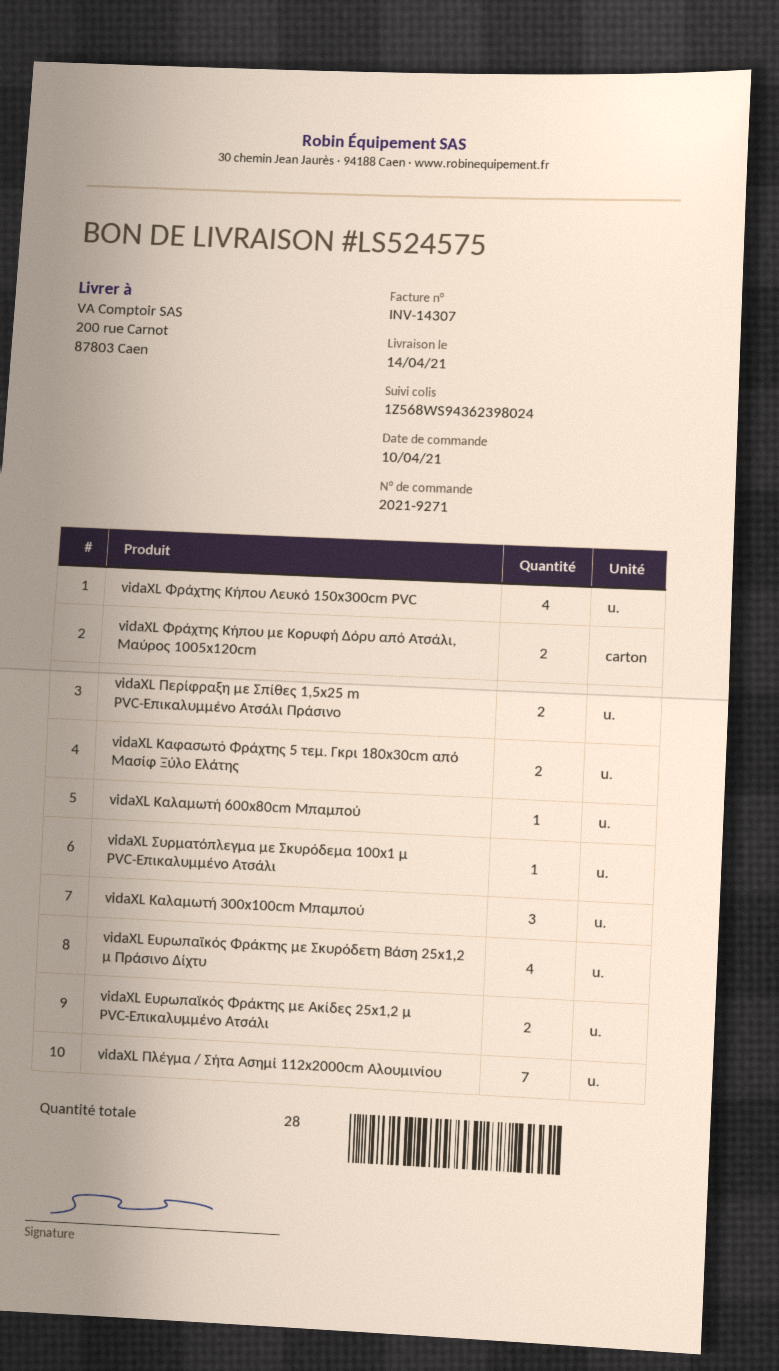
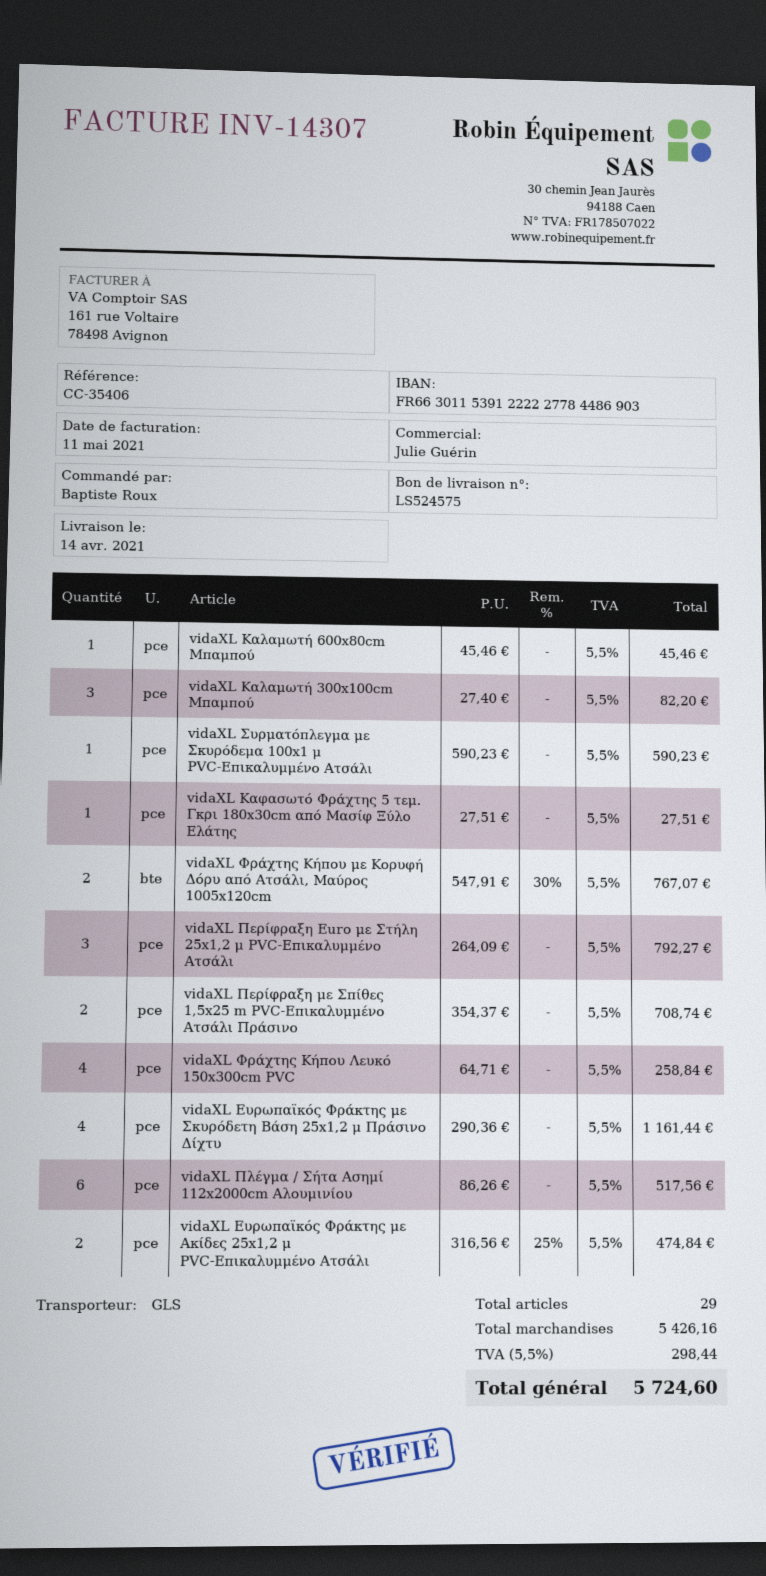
vidaXL Καφασωτό Φράχτης 5 τεμ. Γκρι 180x30cm από Μασίφ Ξύλο Ελάτης: 2 -> 1
vidaXL Πλέγμα / Σήτα Ασημί 112x2000cm Αλουμινίου: 7 -> 6
vidaXL Περίφραξη Euro με Στήλη 25x1,2 μ PVC-Επικαλυμμένο Ατσάλι: none -> 3
total quantity: 28 -> 29

